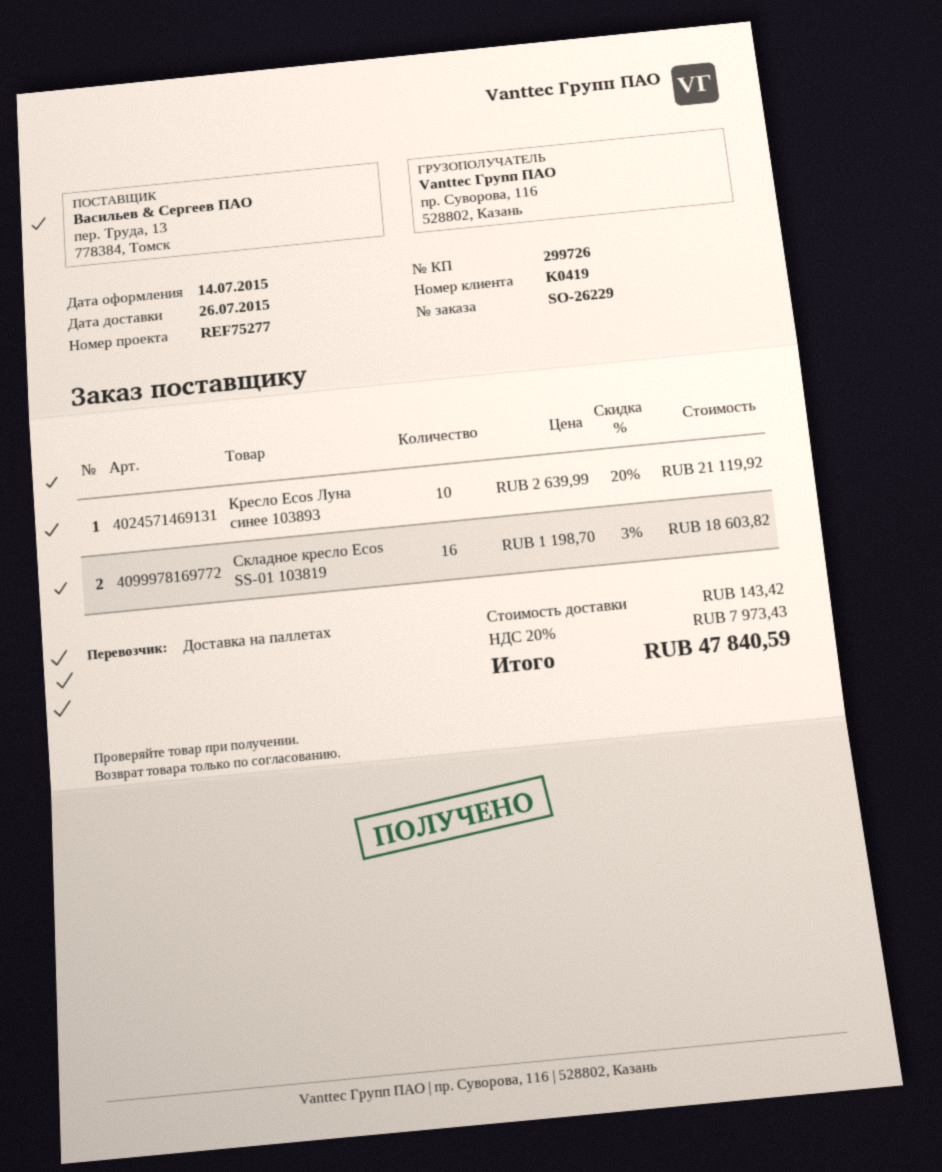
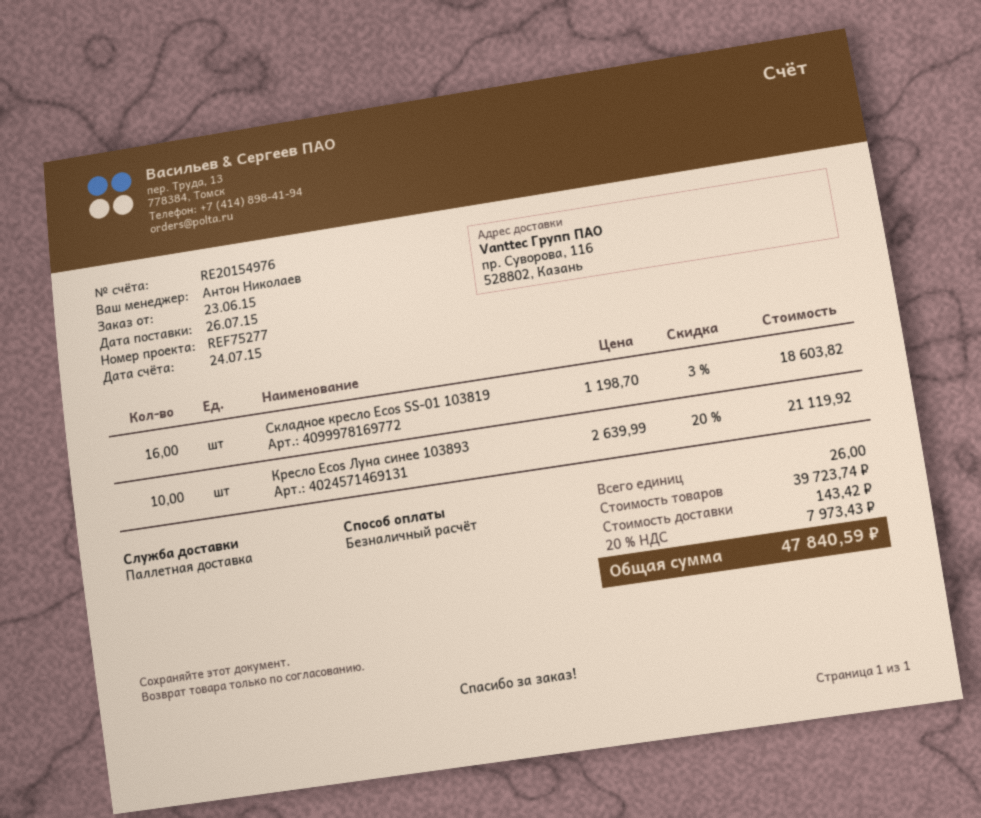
order date: 2015-07-14 -> 2015-06-23

